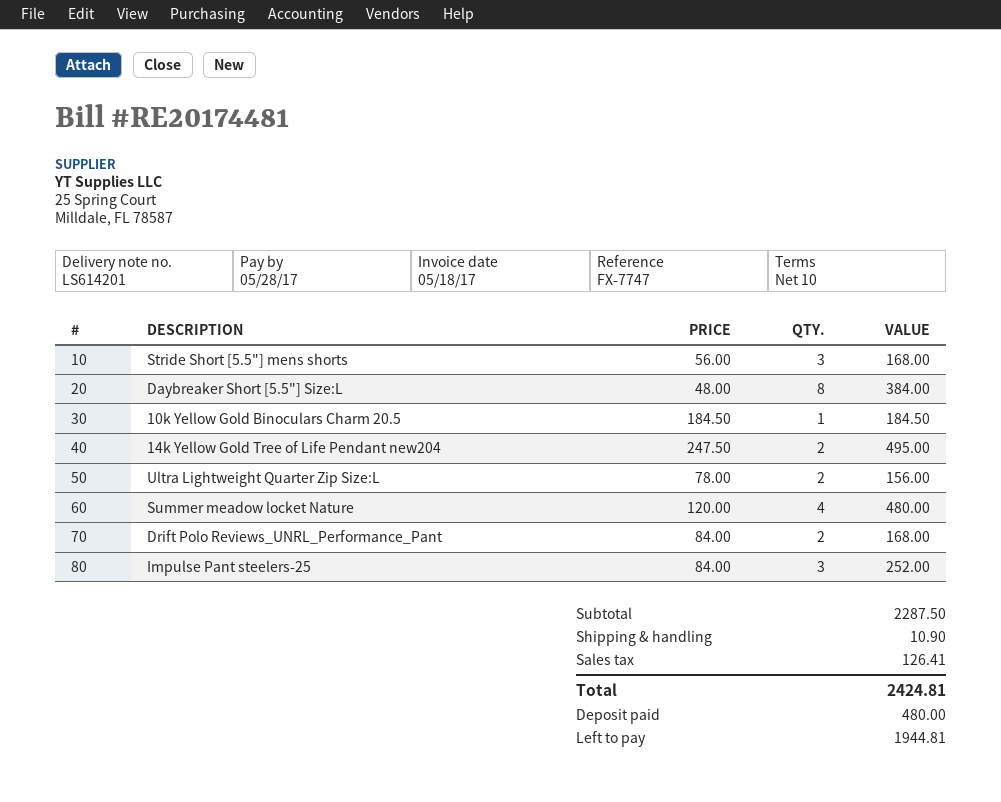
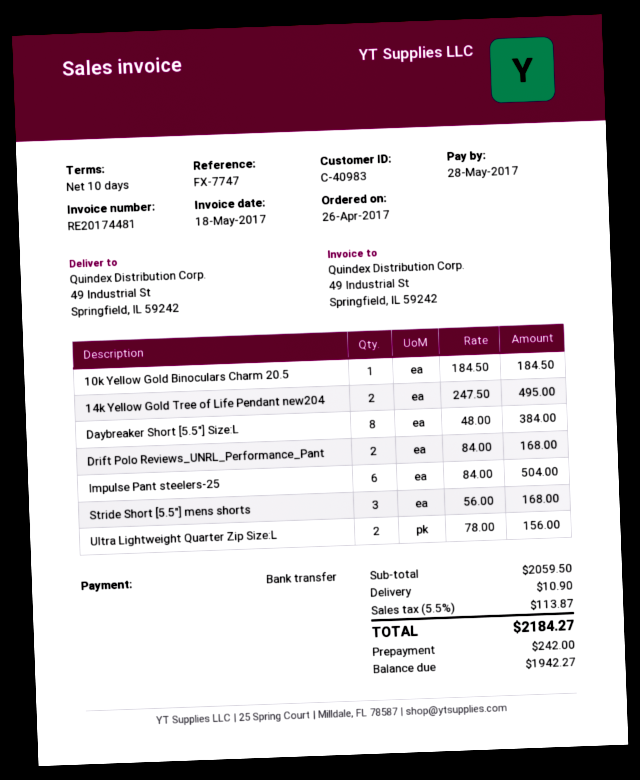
Summer meadow locket Nature: 4 x 120.00 = 480.00 -> none
Impulse Pant steelers-25: 3 x 84.00 = 252.00 -> 6 x 84.00 = 504.00
subtotal: 2287.50 -> 2059.50
tax: 126.41 -> 113.87
total: 2424.81 -> 2184.27
deposit: 480.00 -> 242.00
balance: 1944.81 -> 1942.27

